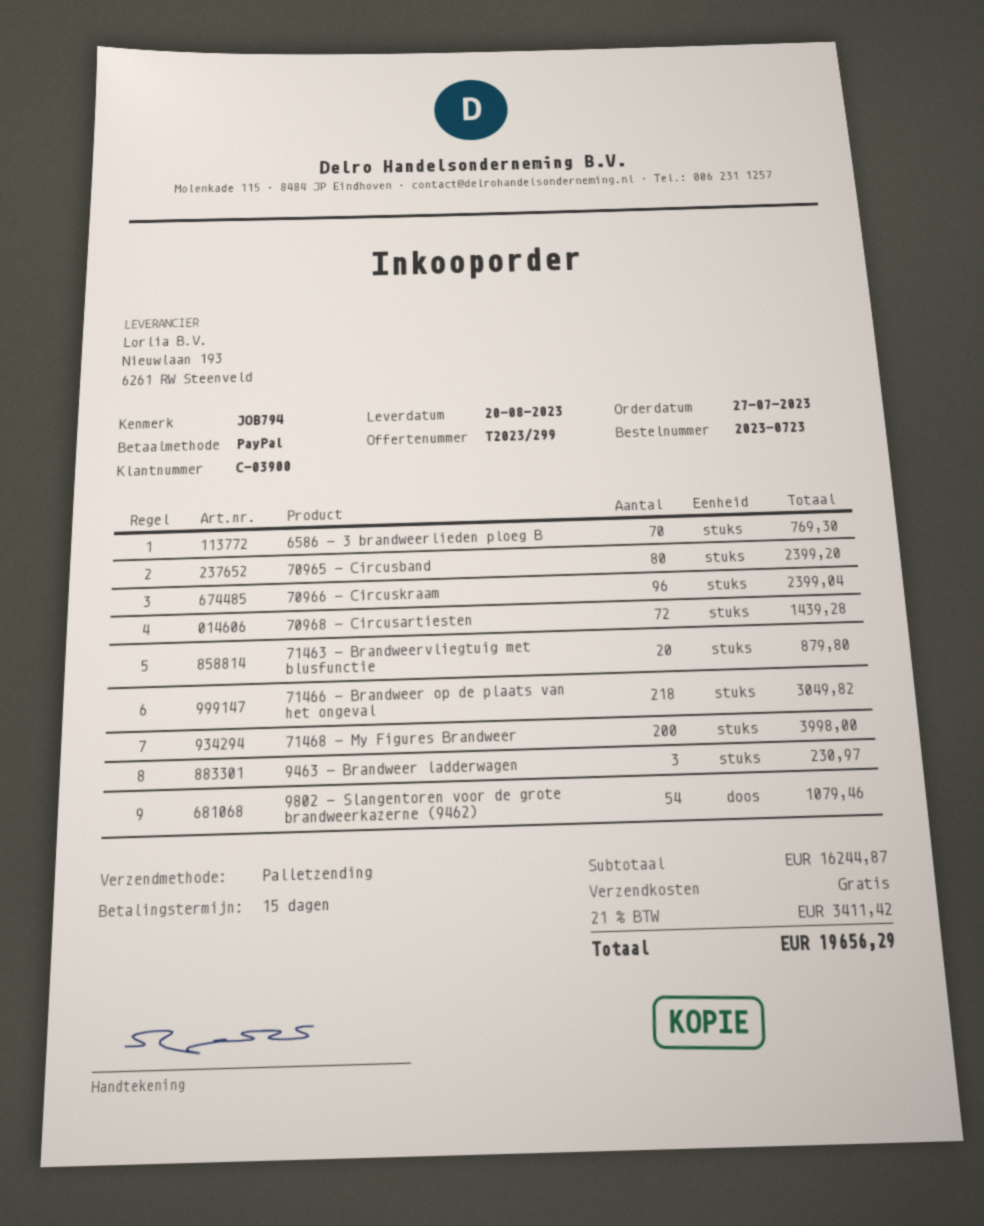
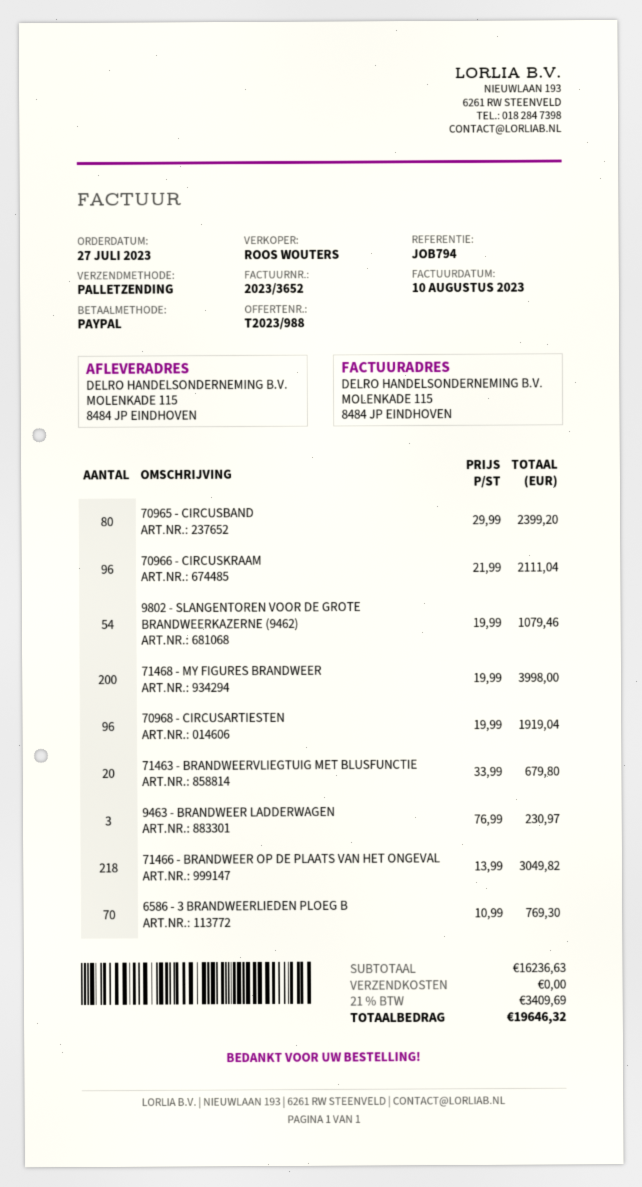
quote number: T2023/299 -> T2023/988
70966 - Circuskraam: 96 for 2399.04 -> 96 for 2111.04
70968 - Circusartiesten: 72 for 1439.28 -> 96 for 1919.04
71463 - Brandweervliegtuig met blusfunctie: 20 for 879.80 -> 20 for 679.80
subtotal: 16244.87 -> 16236.63
tax: 21% = 3411.42 -> 21% = 3409.69
total: 19656.29 -> 19646.32

